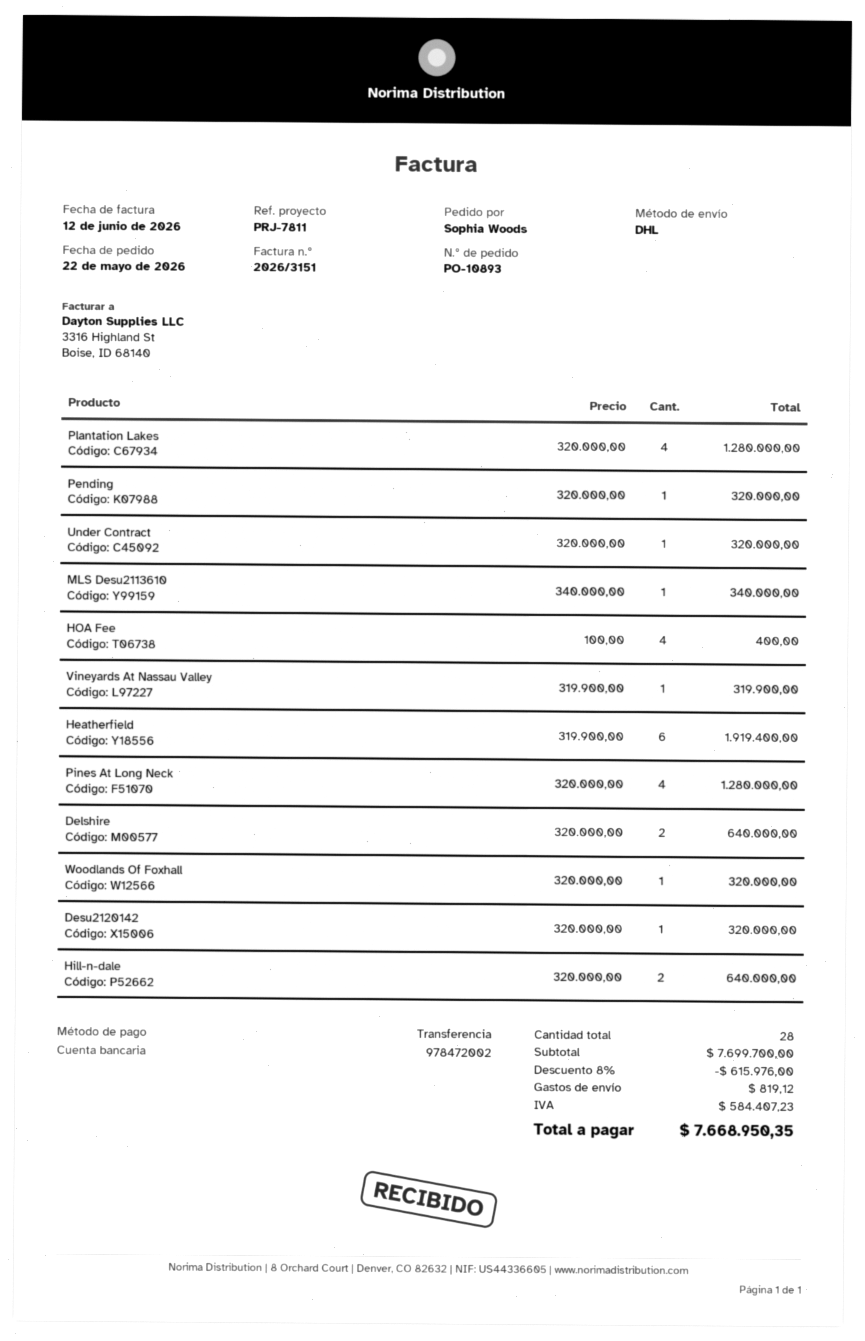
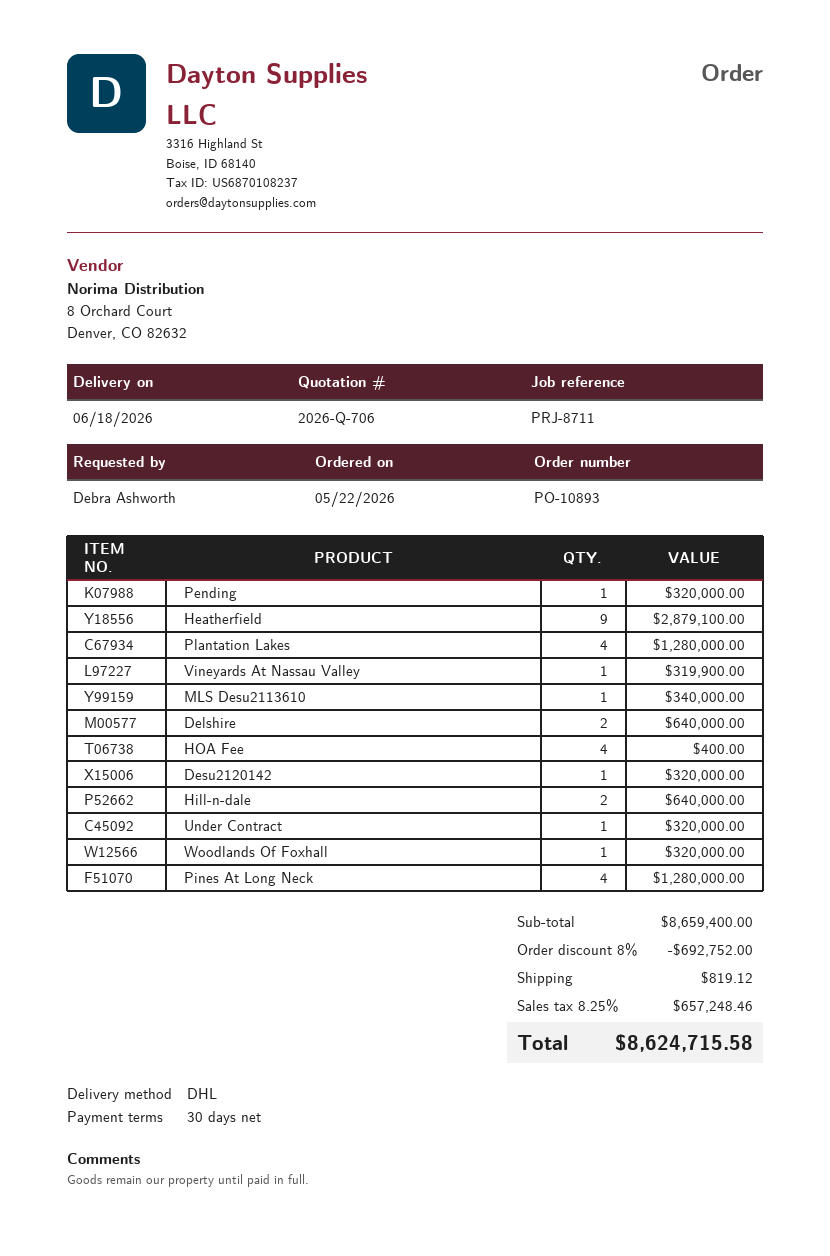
reference: PRJ-7811 -> PRJ-8711
ordered by: Sophia Woods -> Debra Ashworth
Heatherfield: 6 for 1919400.00 -> 9 for 2879100.00
subtotal: 7699700.00 -> 8659400.00
discount: 8% = 615976.00 -> 8% = 692752.00
tax: 584407.23 -> 657248.46
total: 7668950.35 -> 8624715.58

